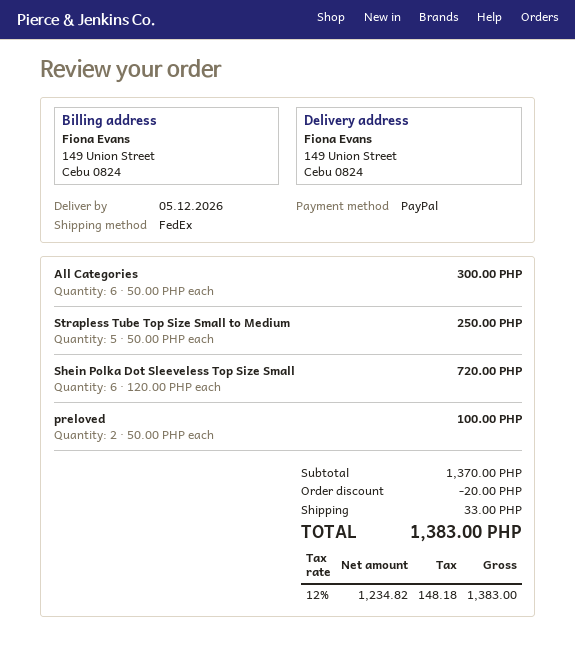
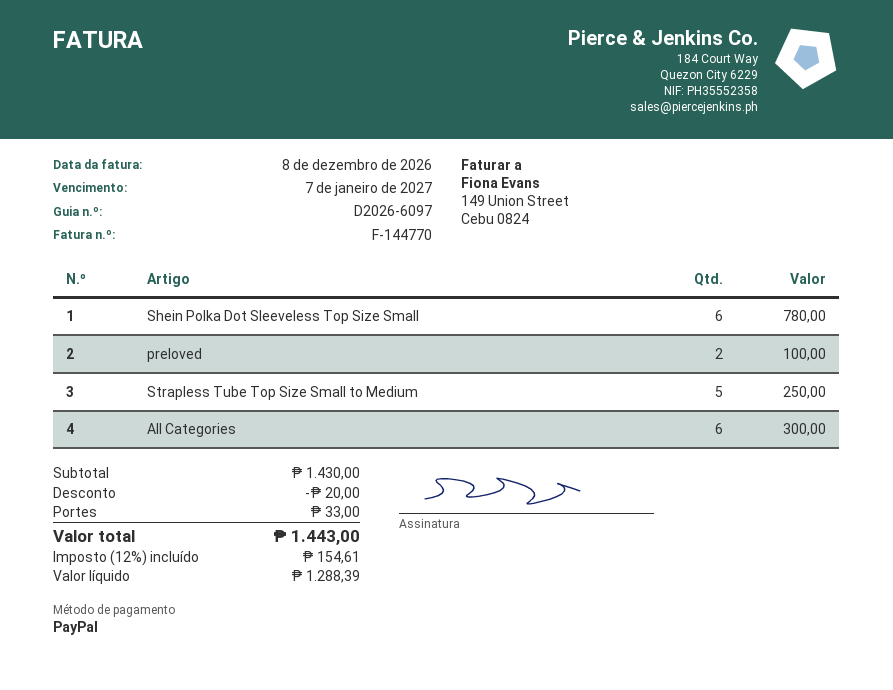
Shein Polka Dot Sleeveless Top Size Small: 6 for 720.00 -> 6 for 780.00
subtotal: 1370.00 -> 1430.00
net: 1234.82 -> 1288.39
tax: 12% = 148.18 -> 12% = 154.61
total: 1383.00 -> 1443.00

